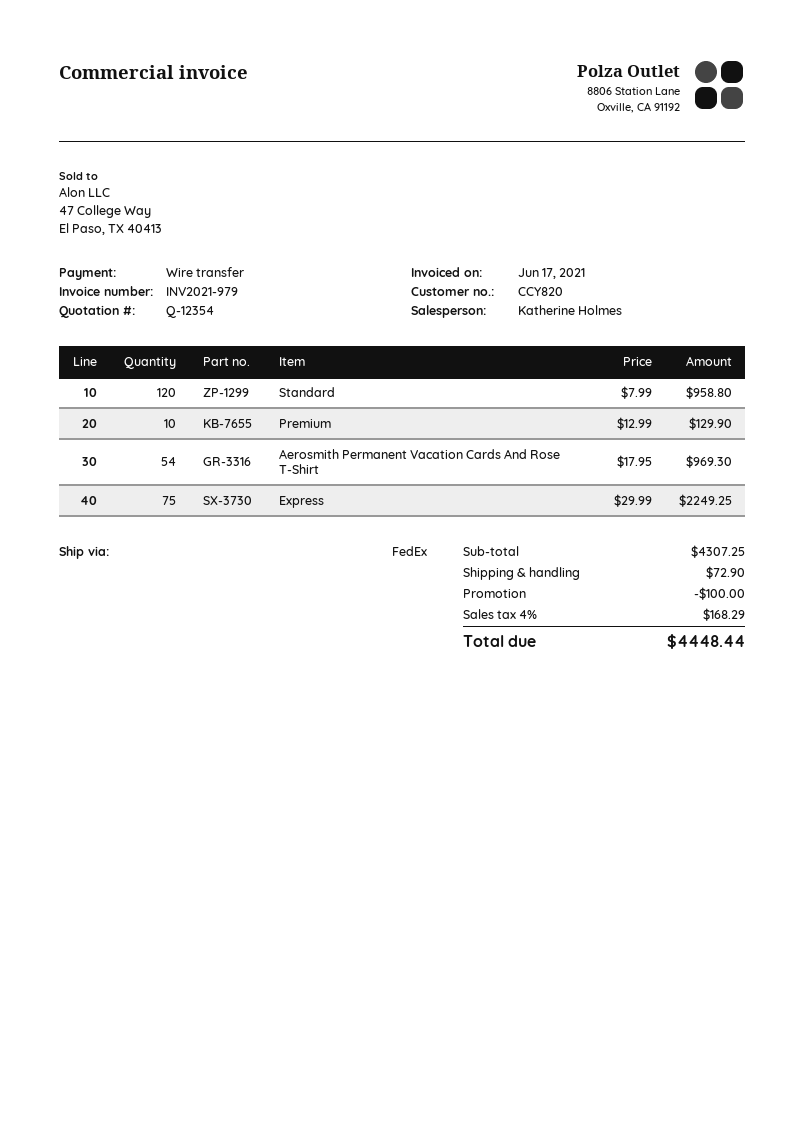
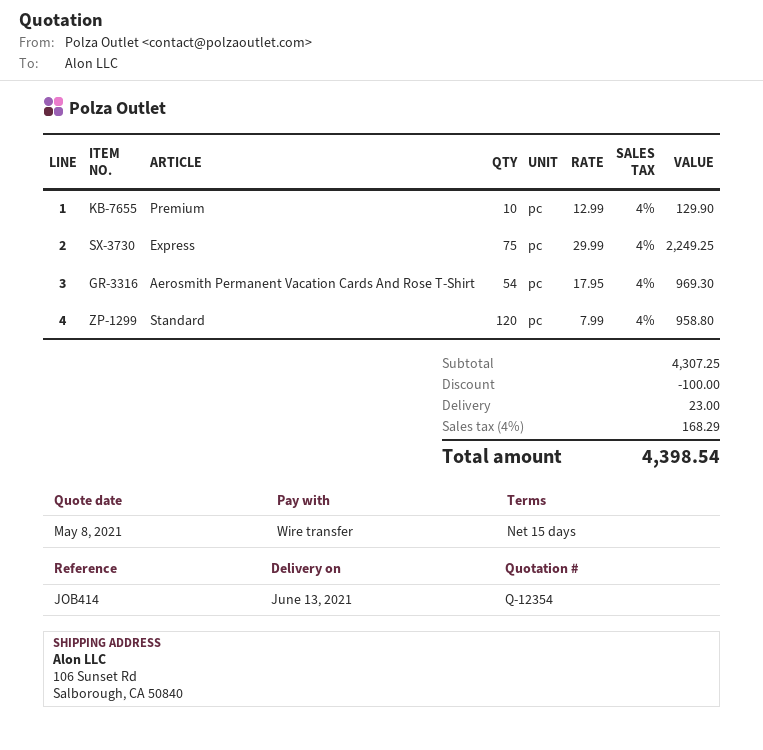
shipping: 72.90 -> 23.00
total: 4448.44 -> 4398.54

